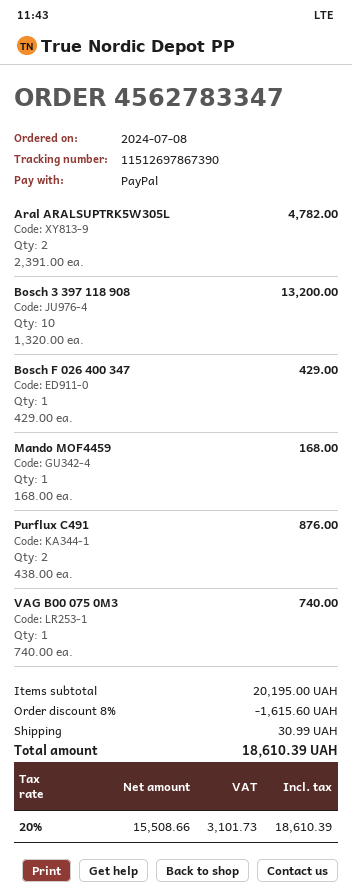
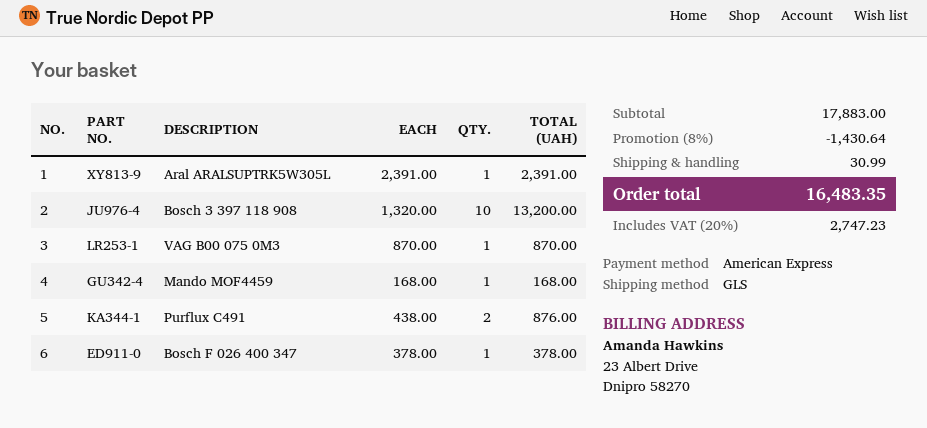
payment method: PayPal -> American Express
Aral ARALSUPTRK5W305L: 2 x 2391.00 = 4782.00 -> 1 x 2391.00 = 2391.00
Bosch F 026 400 347: 1 x 429.00 = 429.00 -> 1 x 378.00 = 378.00
VAG B00 075 0M3: 1 x 740.00 = 740.00 -> 1 x 870.00 = 870.00
subtotal: 20195.00 -> 17883.00
discount: 8% = 1615.60 -> 8% = 1430.64
tax: 20% = 3101.73 -> 20% = 2747.23
total: 18610.39 -> 16483.35

